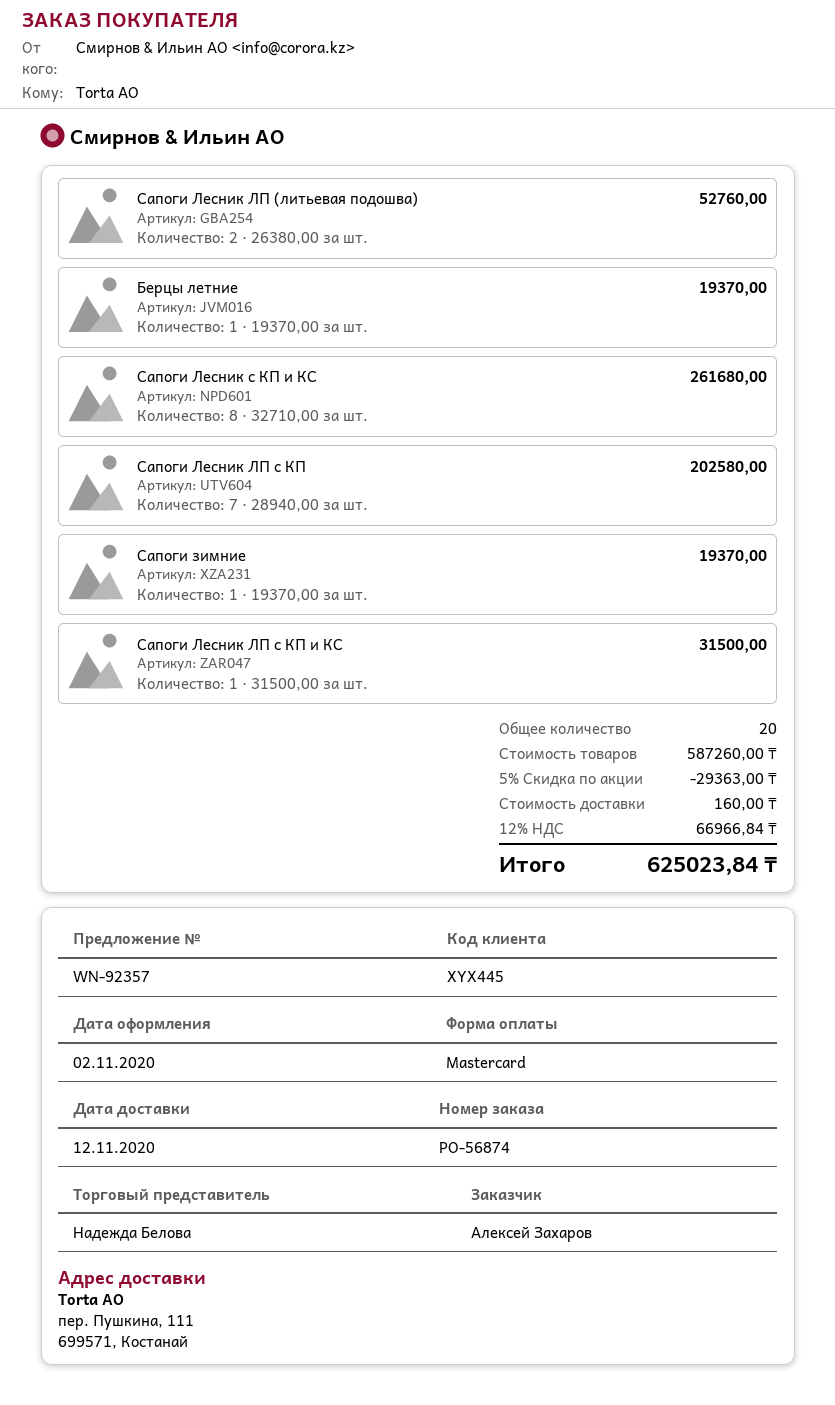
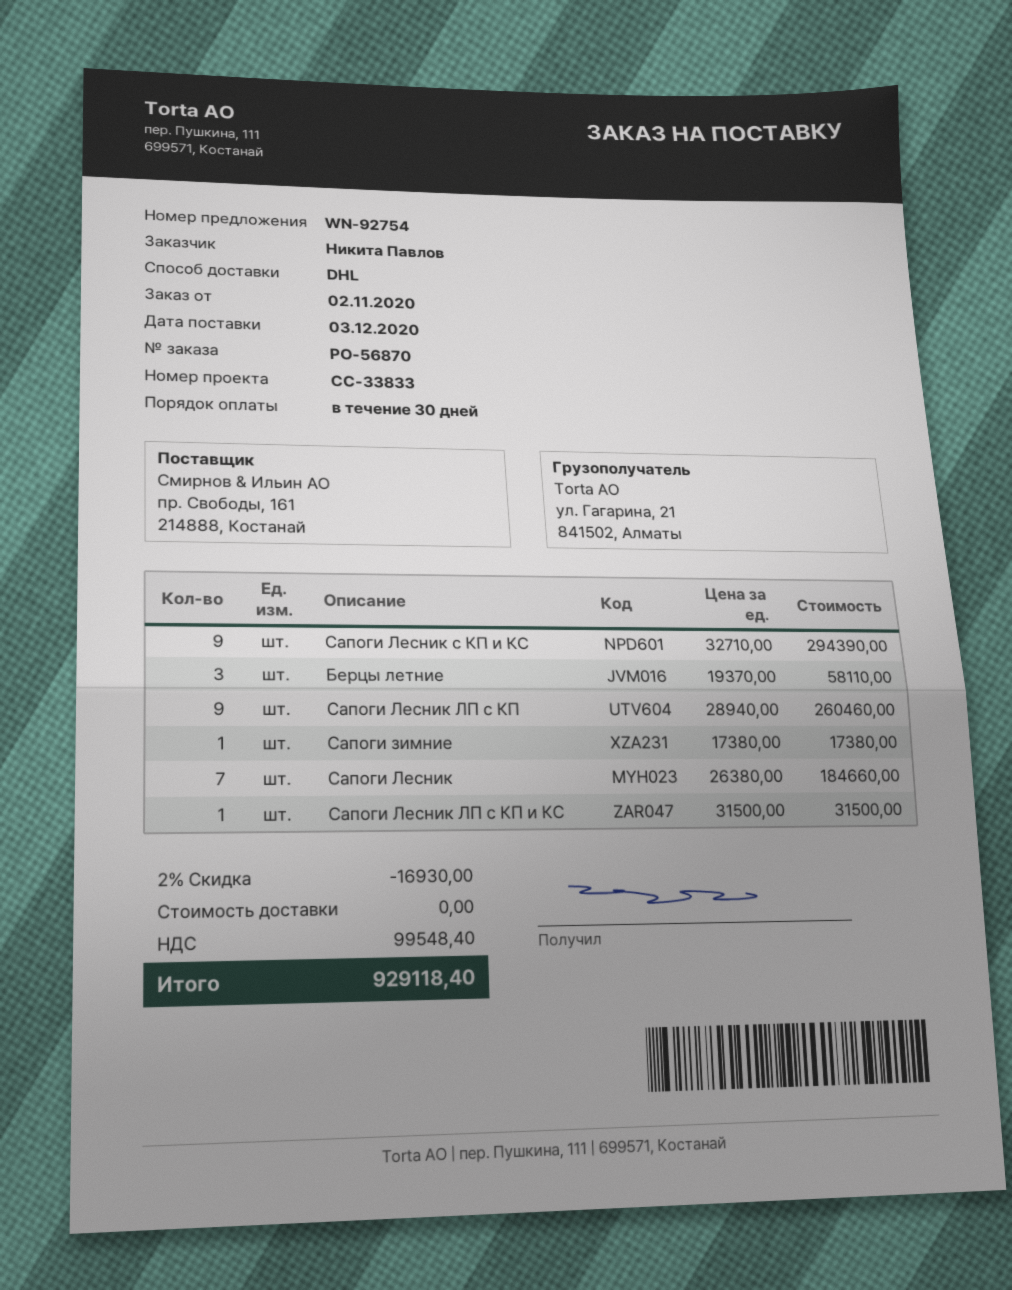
quote number: WN-92357 -> WN-92754
order number: PO-56874 -> PO-56870
delivery date: 2020-11-12 -> 2020-12-03
ordered by: Алексей Захаров -> Никита Павлов
ship to: пер. Пушкина, 111, 699571, Костанай -> ул. Гагарина, 21, 841502, Алматы
Сапоги Лесник ЛП (литьевая подошва): 2 x 26380.00 = 52760.00 -> none
Берцы летние: 1 x 19370.00 = 19370.00 -> 3 x 19370.00 = 58110.00
Сапоги Лесник с КП и КС: 8 x 32710.00 = 261680.00 -> 9 x 32710.00 = 294390.00
Сапоги Лесник ЛП с КП: 7 x 28940.00 = 202580.00 -> 9 x 28940.00 = 260460.00
Сапоги зимние: 1 x 19370.00 = 19370.00 -> 1 x 17380.00 = 17380.00
Сапоги Лесник: none -> 7 x 26380.00 = 184660.00
discount: 5% = 29363.00 -> 2% = 16930.00
shipping: 160.00 -> 0.00
tax: 66966.84 -> 99548.40
total: 625023.84 -> 929118.40

